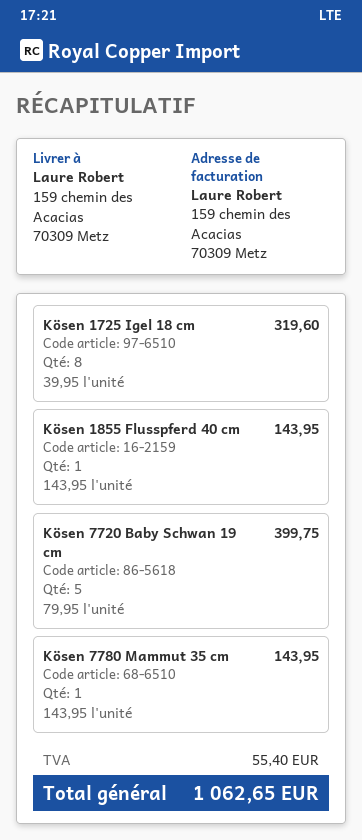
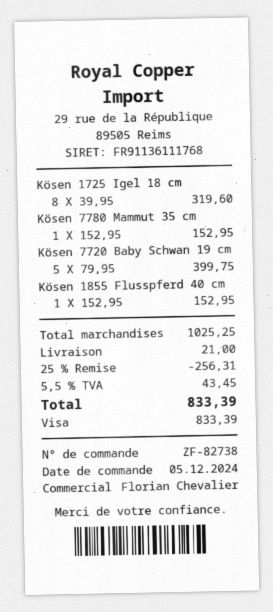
Kösen 1855 Flusspferd 40 cm: 1 x 143.95 = 143.95 -> 1 x 152.95 = 152.95
Kösen 7780 Mammut 35 cm: 1 x 143.95 = 143.95 -> 1 x 152.95 = 152.95
discount: none -> 25% = 256.31
shipping: none -> 21.00
tax: 55.40 -> 43.45
total: 1062.65 -> 833.39

